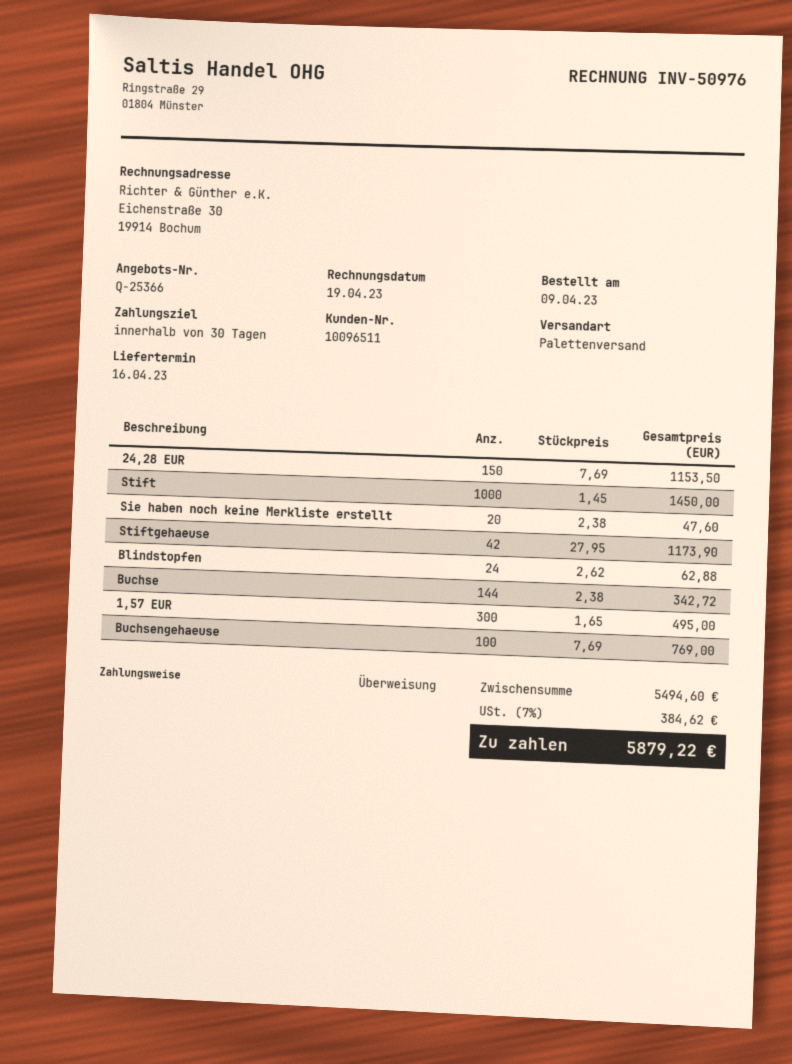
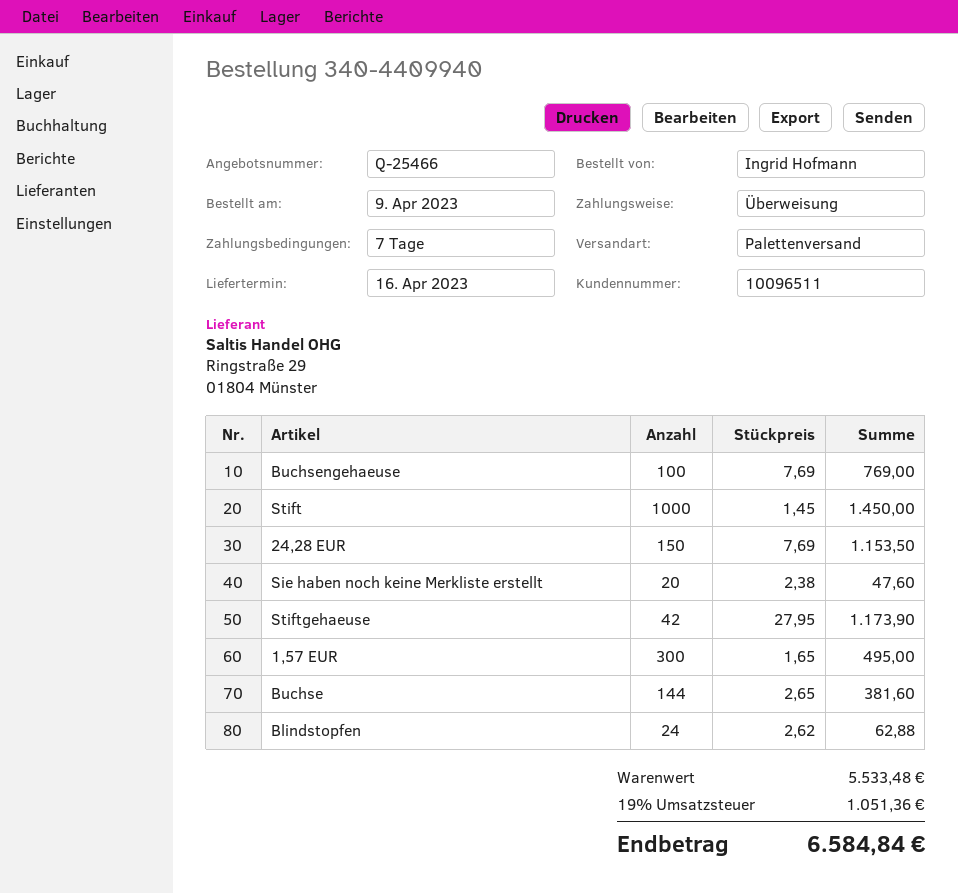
quote number: Q-25366 -> Q-25466
payment terms: 30 days -> 7 days
Buchse: 144 x 2.38 = 342.72 -> 144 x 2.65 = 381.60
subtotal: 5494.60 -> 5533.48
tax: 7% = 384.62 -> 19% = 1051.36
total: 5879.22 -> 6584.84

